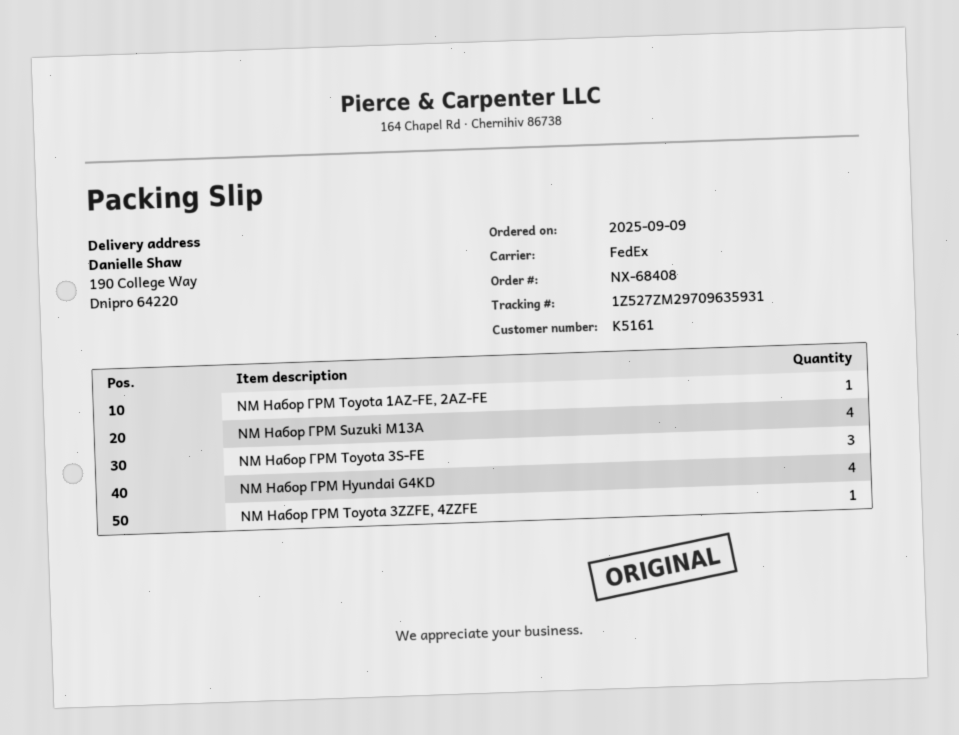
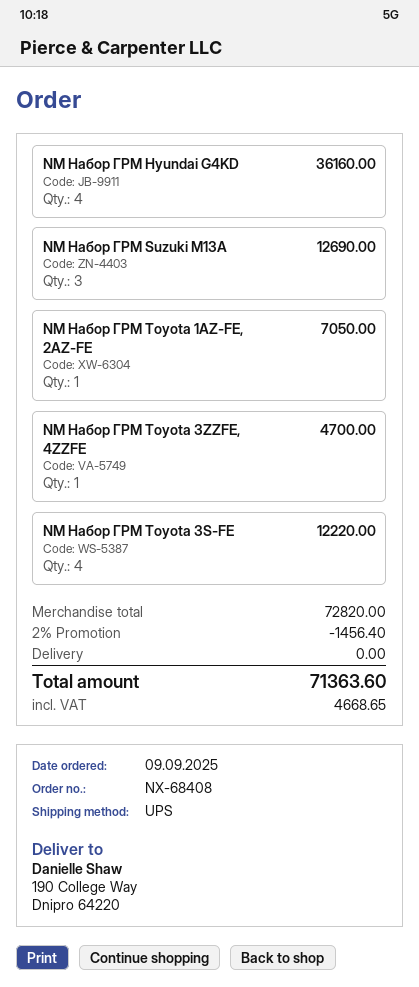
shipping method: FedEx -> UPS
NM Набор ГРМ Suzuki M13A: 4 -> 3
NM Набор ГРМ Toyota 3S-FE: 3 -> 4

